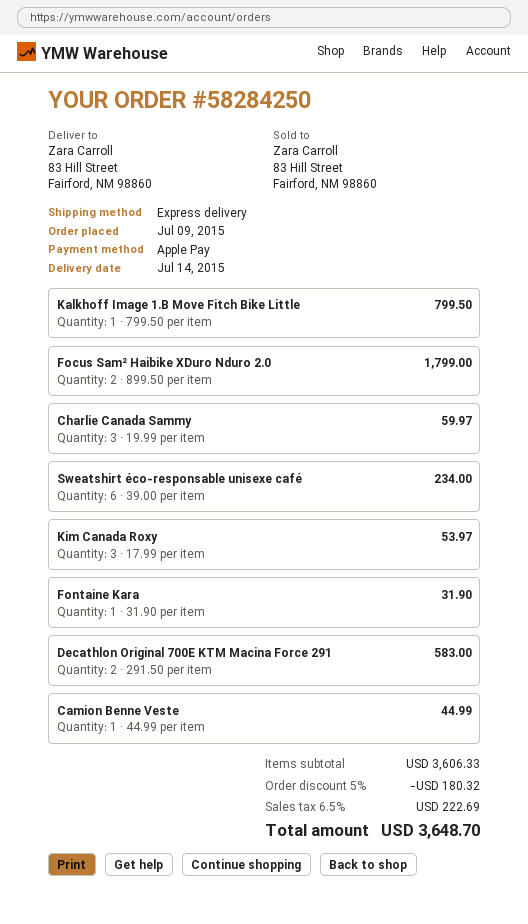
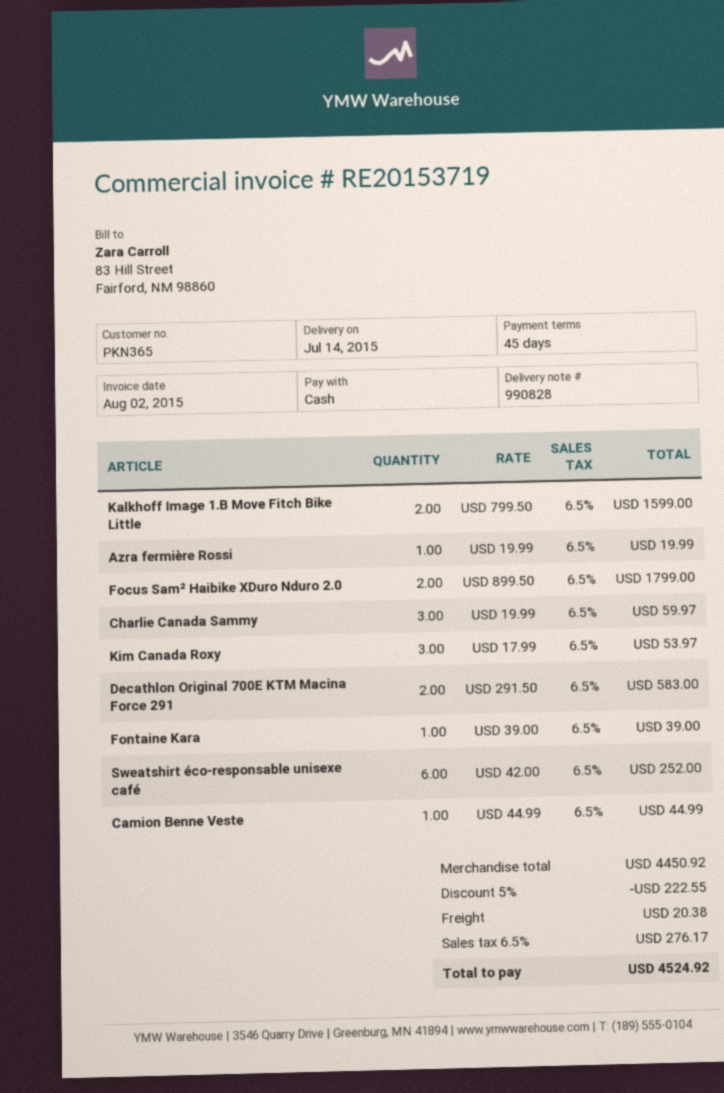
payment method: Apple Pay -> cash
Kalkhoff Image 1.B Move Fitch Bike Little: 1 x 799.50 = 799.50 -> 2 x 799.50 = 1599.00
Sweatshirt éco-responsable unisexe café: 6 x 39.00 = 234.00 -> 6 x 42.00 = 252.00
Fontaine Kara: 1 x 31.90 = 31.90 -> 1 x 39.00 = 39.00
Azra fermière Rossi: none -> 1 x 19.99 = 19.99
subtotal: 3606.33 -> 4450.92
discount: 5% = 180.32 -> 5% = 222.55
shipping: none -> 20.38
tax: 6.5% = 222.69 -> 6.5% = 276.17
total: 3648.70 -> 4524.92

